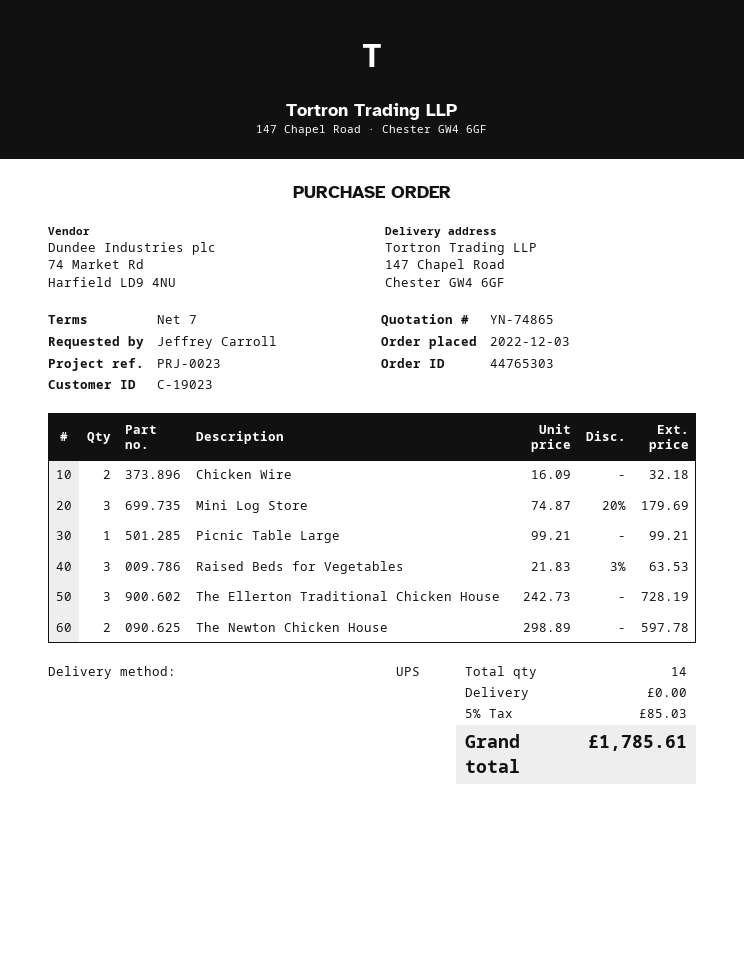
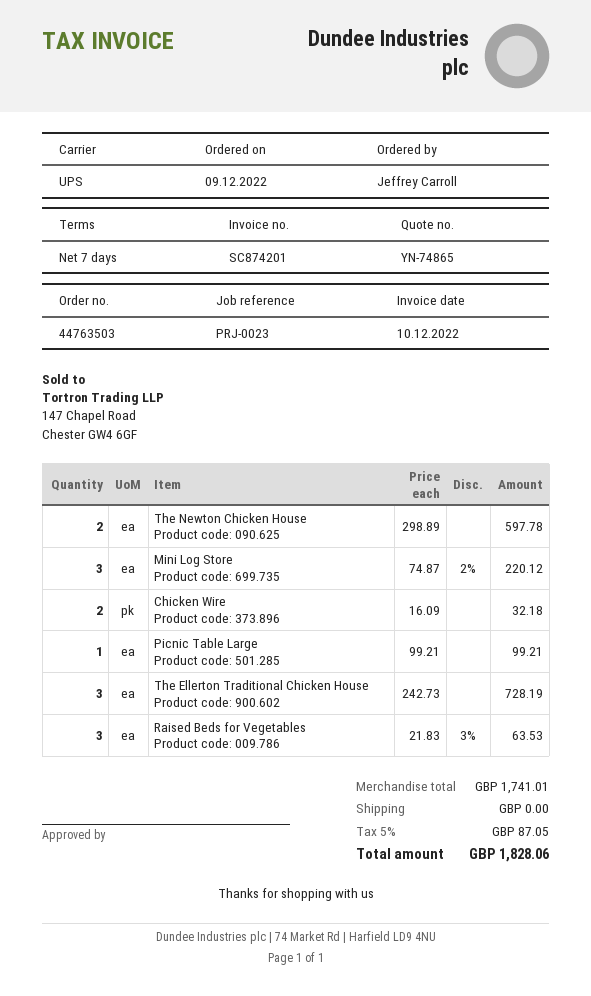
order number: 44765303 -> 44763503
order date: 2022-12-03 -> 2022-12-09
Mini Log Store: 3 x 74.87 - 20% = 179.69 -> 3 x 74.87 - 2% = 220.12
tax: 5% = 85.03 -> 5% = 87.05
total: 1785.61 -> 1828.06

